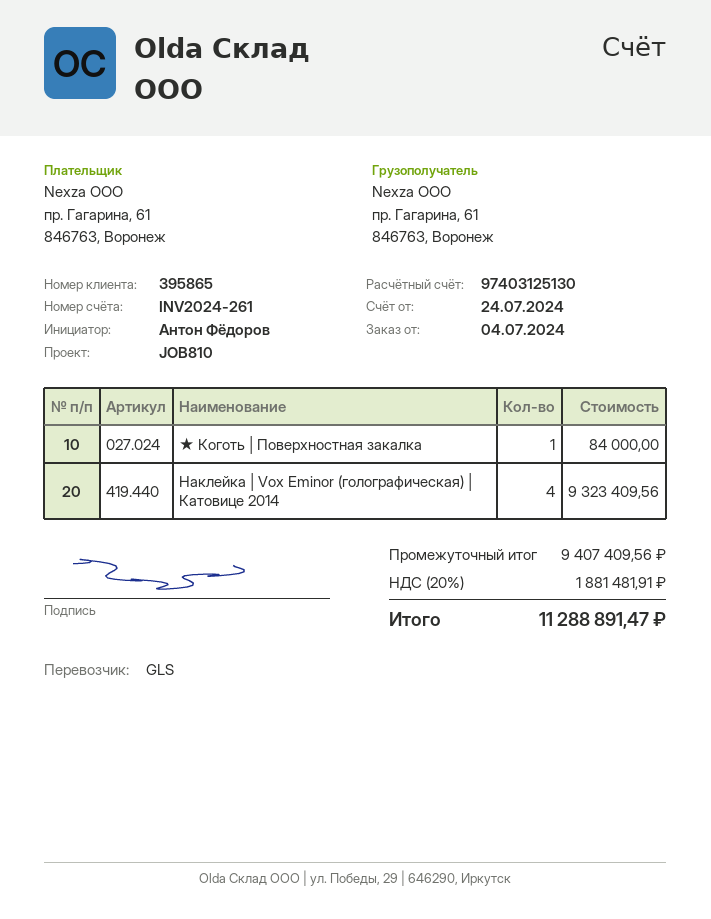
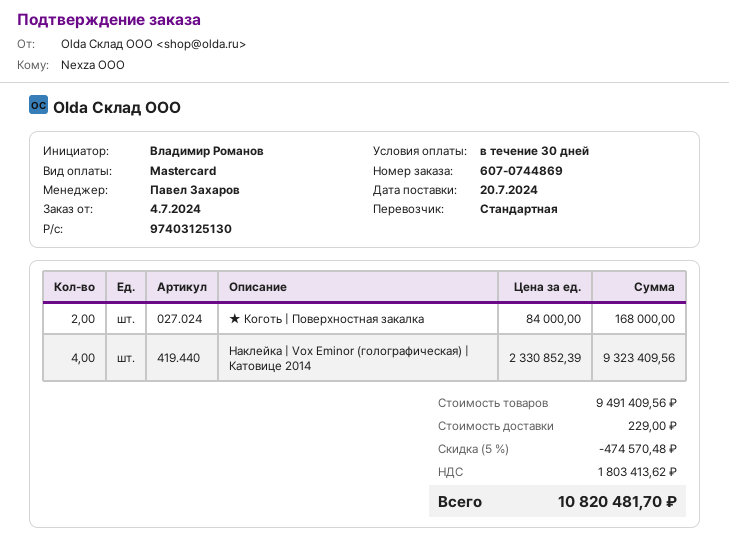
ordered by: Антон Фёдоров -> Владимир Романов
shipping method: GLS -> standard
★ Коготь | Поверхностная закалка: 1 for 84000.00 -> 2 for 168000.00
subtotal: 9407409.56 -> 9491409.56
discount: none -> 5% = 474570.48
shipping: none -> 229.00
tax: 1881481.91 -> 1803413.62
total: 11288891.47 -> 10820481.70

